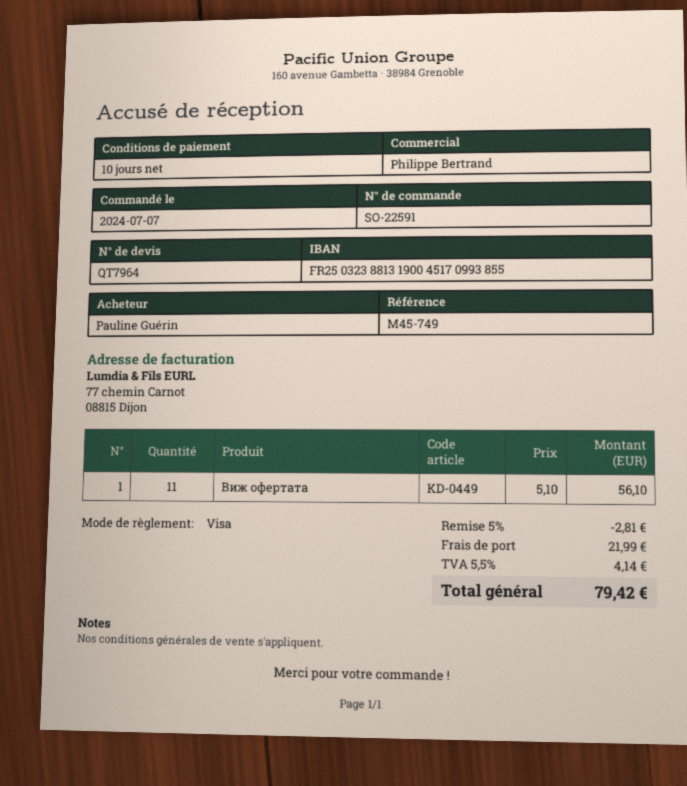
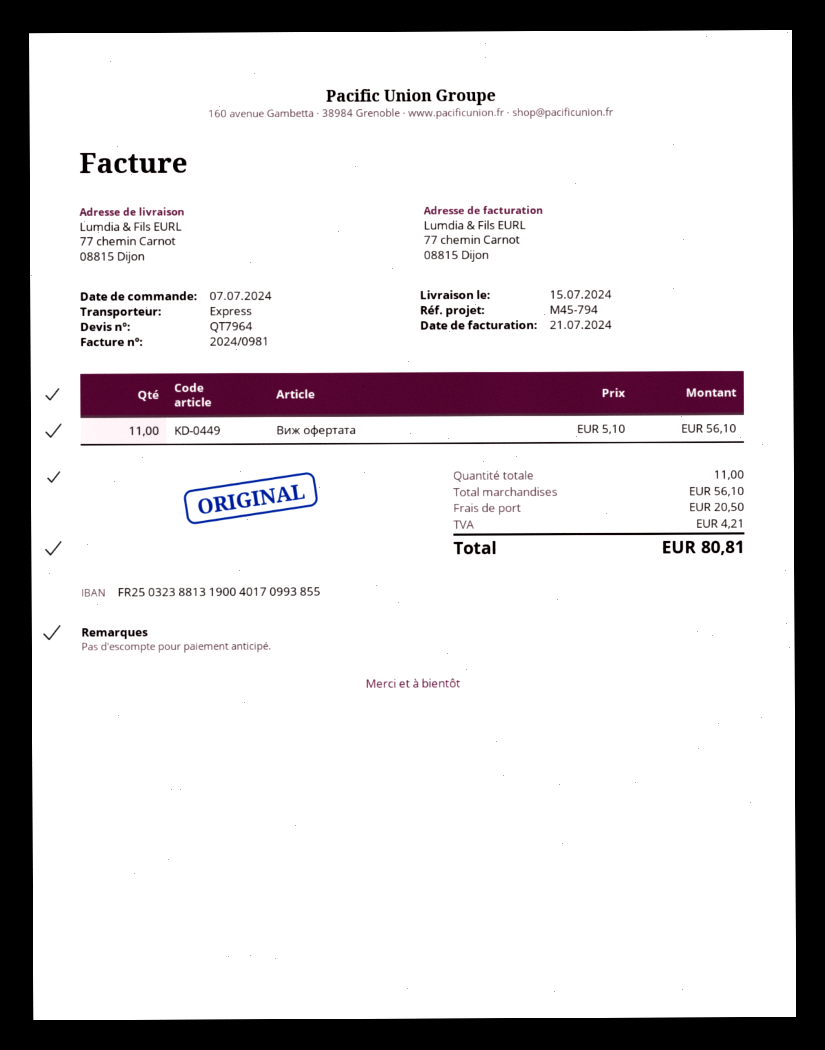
reference: M45-749 -> M45-794
bank account: FR2503238813190045170993855 -> FR2503238813190040170993855
discount: 5% = 2.81 -> none
shipping: 21.99 -> 20.50
tax: 4.14 -> 4.21
total: 79.42 -> 80.81

